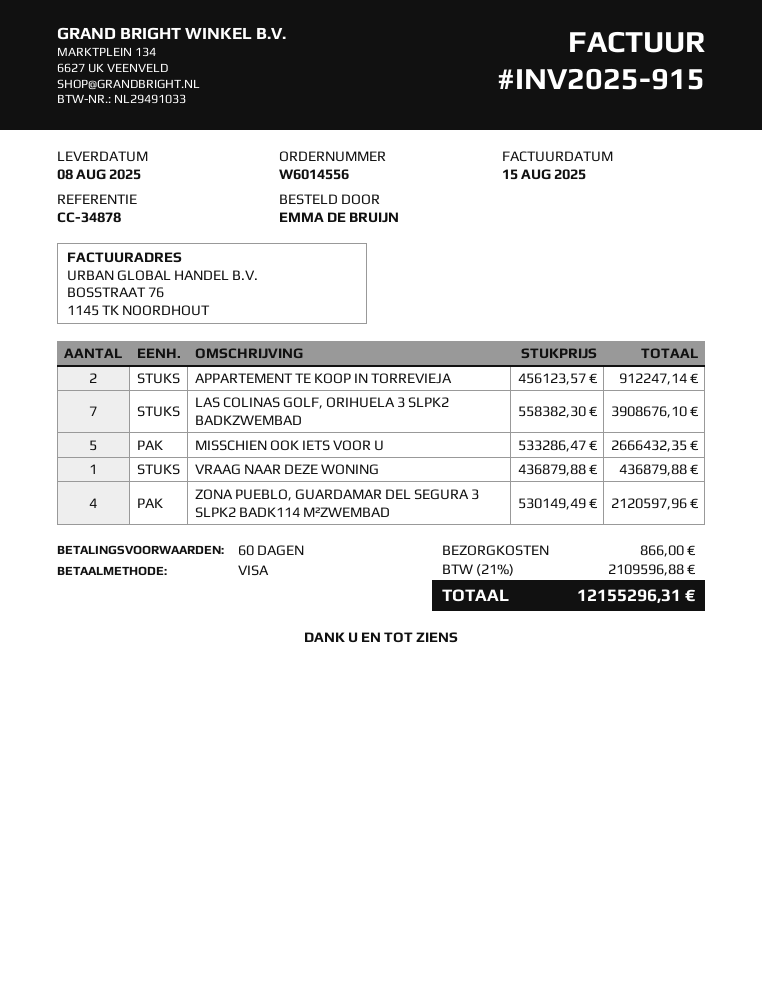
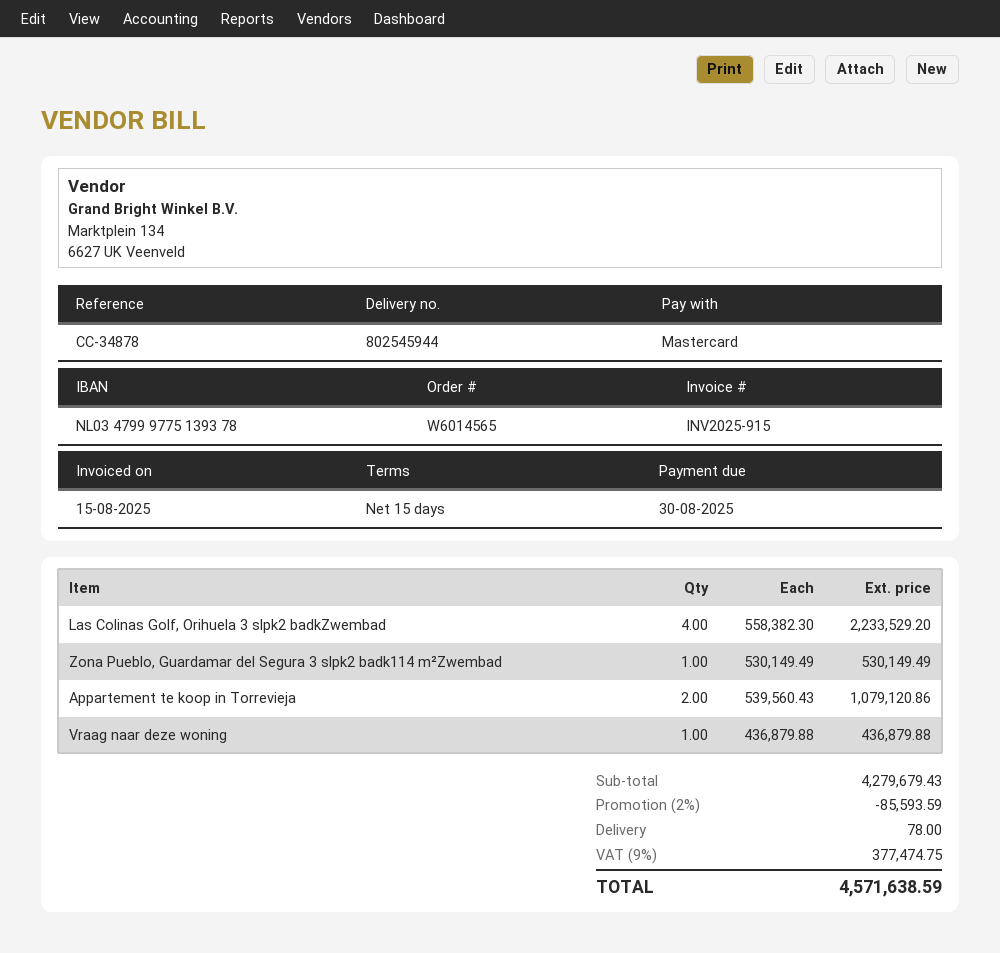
order number: W6014556 -> W6014565
payment terms: 60 days -> 15 days
payment method: Visa -> Mastercard
APPARTEMENT TE KOOP IN TORREVIEJA: 2 x 456123.57 = 912247.14 -> 2 x 539560.43 = 1079120.86
LAS COLINAS GOLF, ORIHUELA 3 SLPK2 BADKZWEMBAD: 7 x 558382.30 = 3908676.10 -> 4 x 558382.30 = 2233529.20
MISSCHIEN OOK IETS VOOR U: 5 x 533286.47 = 2666432.35 -> none
ZONA PUEBLO, GUARDAMAR DEL SEGURA 3 SLPK2 BADK114 M²ZWEMBAD: 4 x 530149.49 = 2120597.96 -> 1 x 530149.49 = 530149.49
discount: none -> 2% = 85593.59
shipping: 866.00 -> 78.00
tax: 21% = 2109596.88 -> 9% = 377474.75
total: 12155296.31 -> 4571638.59

